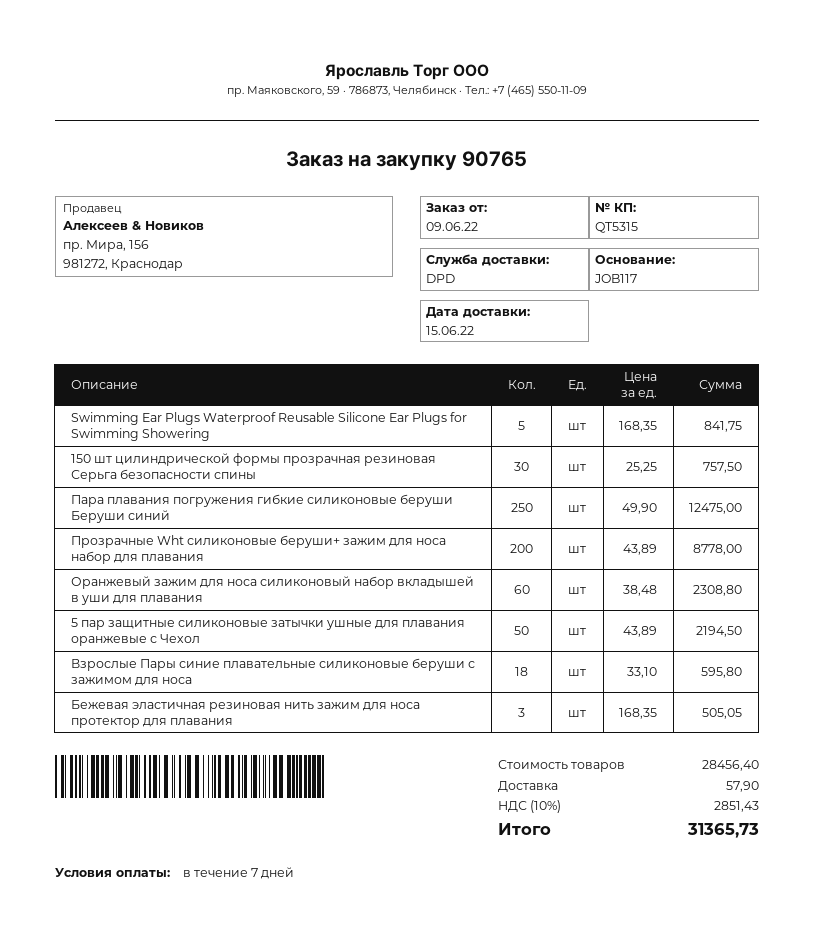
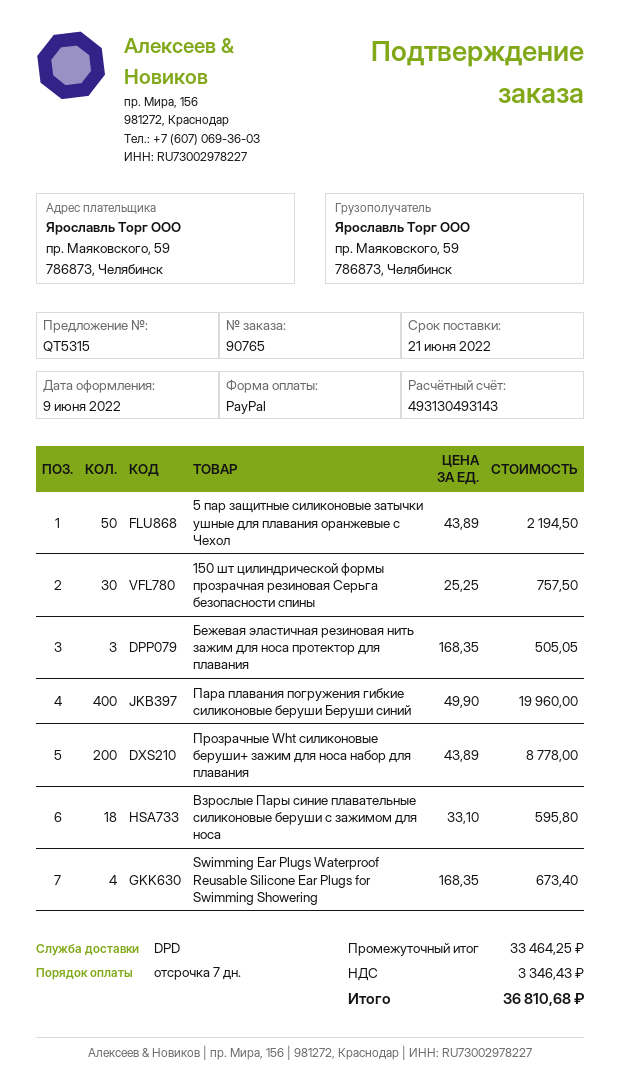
delivery date: 2022-06-15 -> 2022-06-21
Swimming Ear Plugs Waterproof Reusable Silicone Ear Plugs for Swimming Showering: 5 x 168.35 = 841.75 -> 4 x 168.35 = 673.40
Пара плавания погружения гибкие силиконовые беруши Беруши синий: 250 x 49.90 = 12475.00 -> 400 x 49.90 = 19960.00
Оранжевый зажим для носа силиконовый набор вкладышей в уши для плавания: 60 x 38.48 = 2308.80 -> none
subtotal: 28456.40 -> 33464.25
shipping: 57.90 -> none
tax: 2851.43 -> 3346.43
total: 31365.73 -> 36810.68

